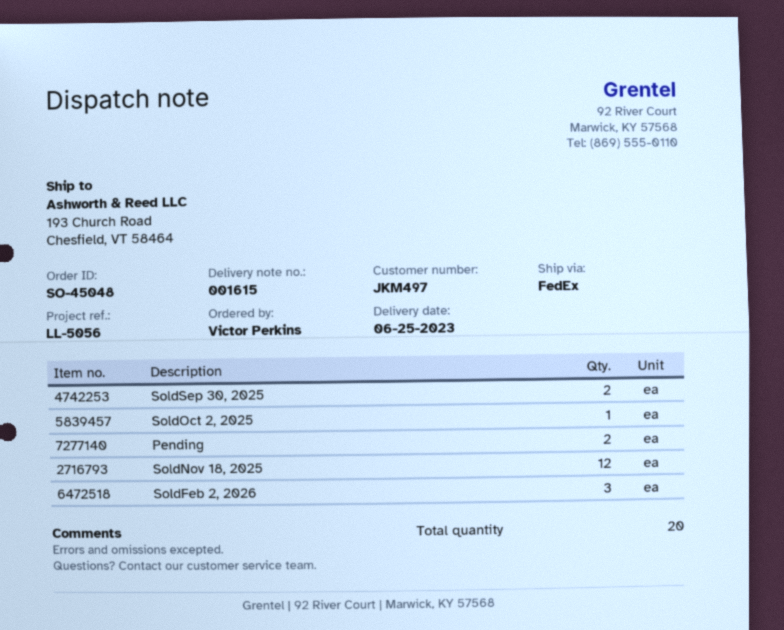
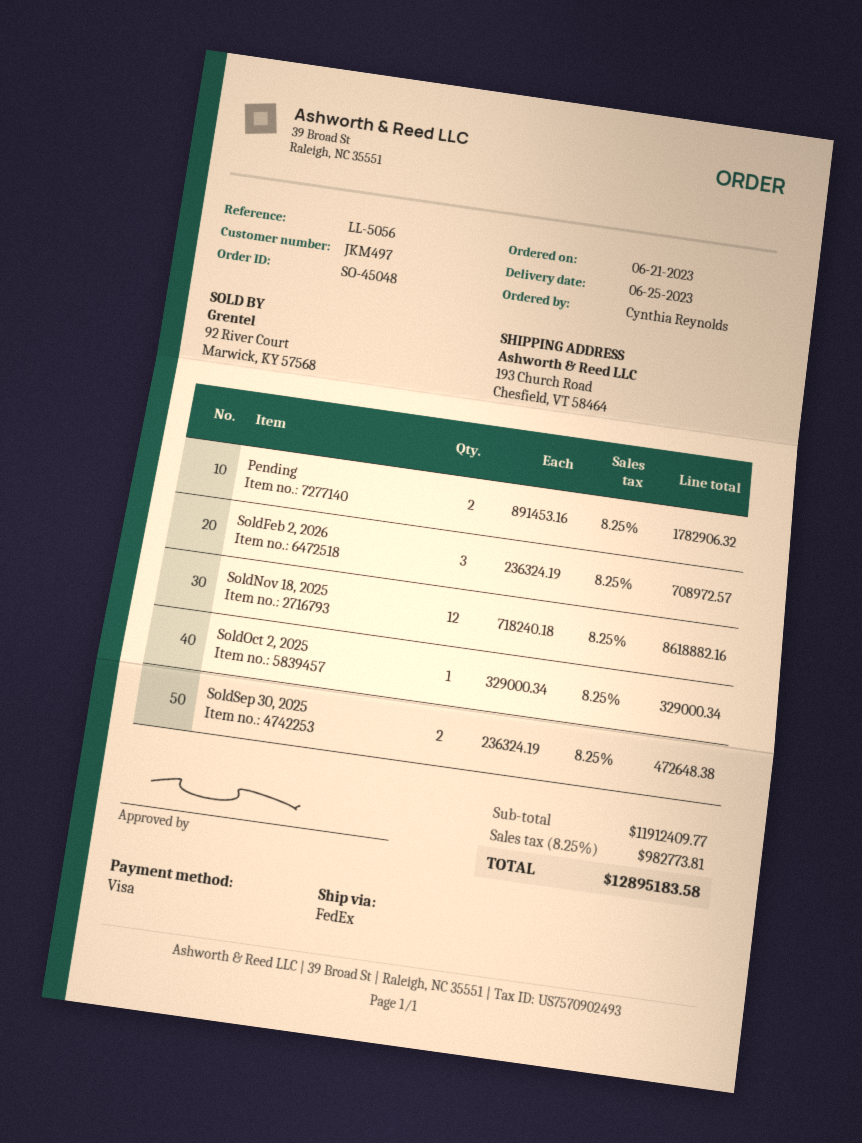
ordered by: Victor Perkins -> Cynthia Reynolds

